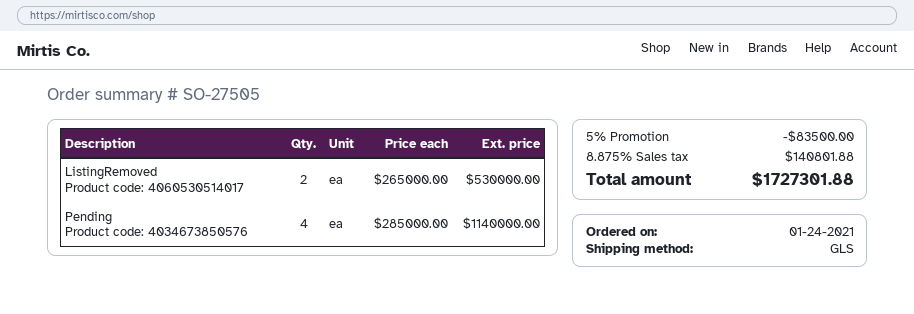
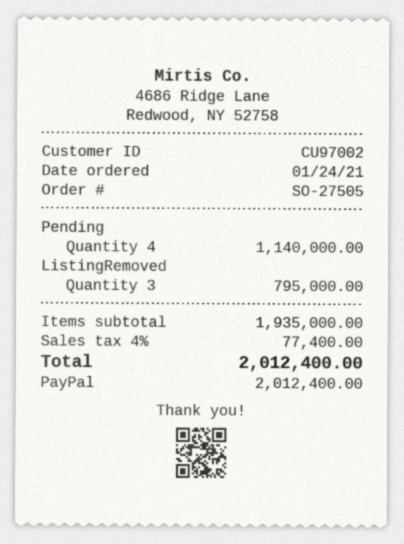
ListingRemoved: 2 for 530000.00 -> 3 for 795000.00
discount: 5% = 83500.00 -> none
tax: 8.875% = 140801.88 -> 4% = 77400.00
total: 1727301.88 -> 2012400.00

